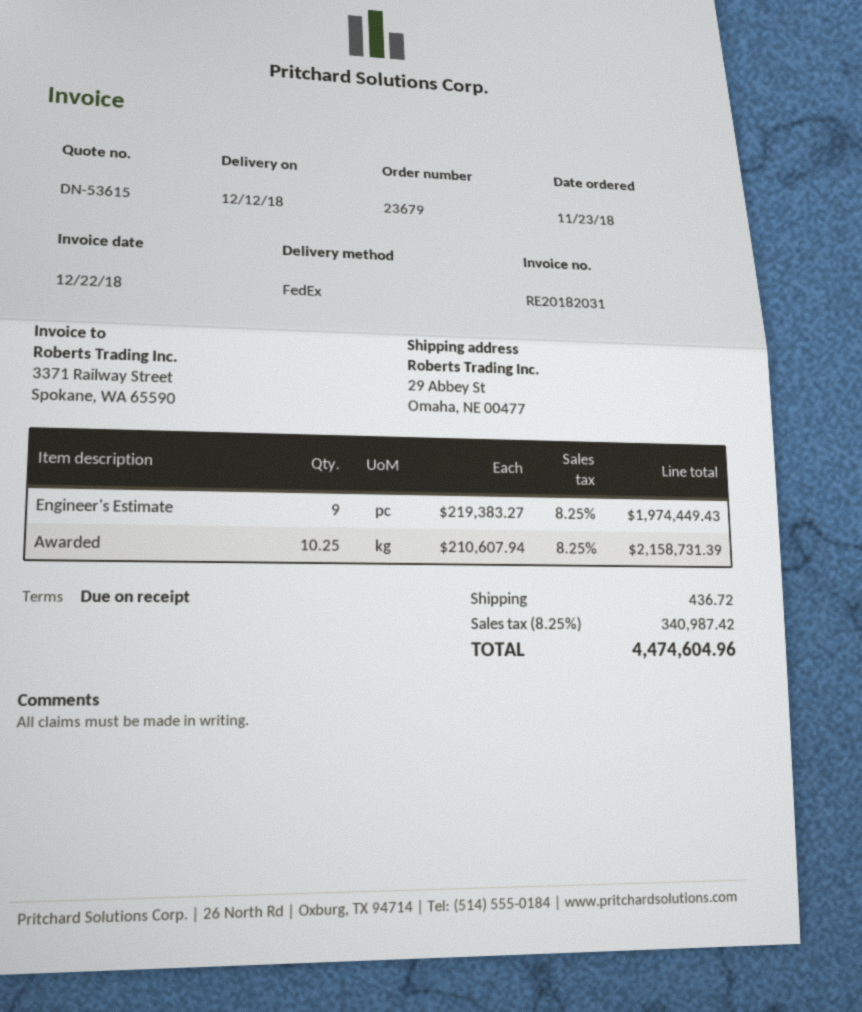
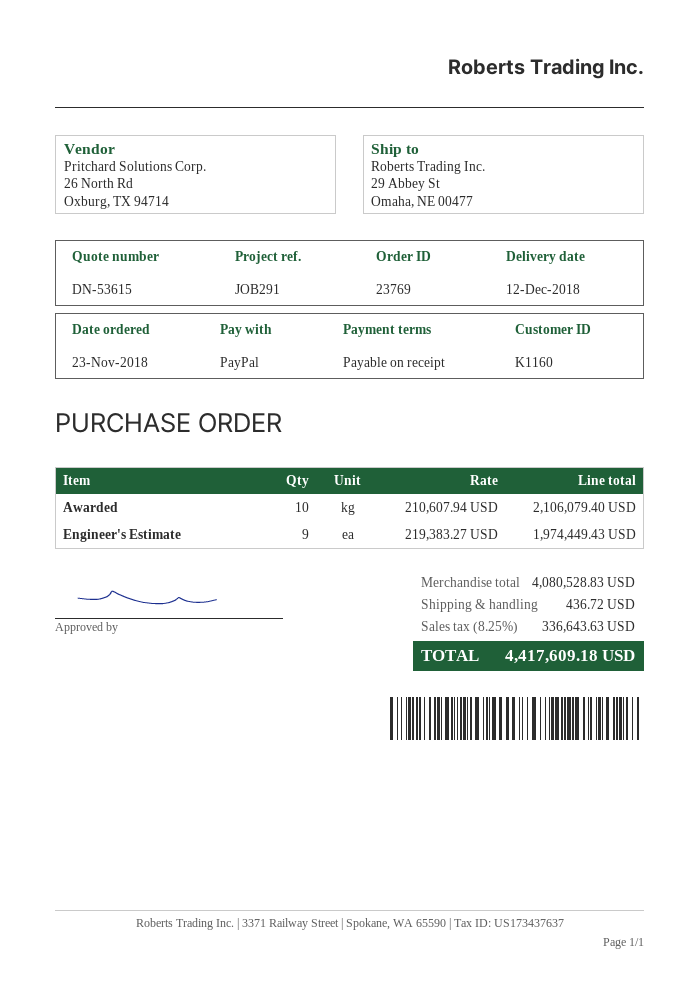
order number: 23679 -> 23769
Awarded: 10.25 x 210607.94 = 2158731.39 -> 10 x 210607.94 = 2106079.40
tax: 8.25% = 340987.42 -> 8.25% = 336643.63
total: 4474604.96 -> 4417609.18

